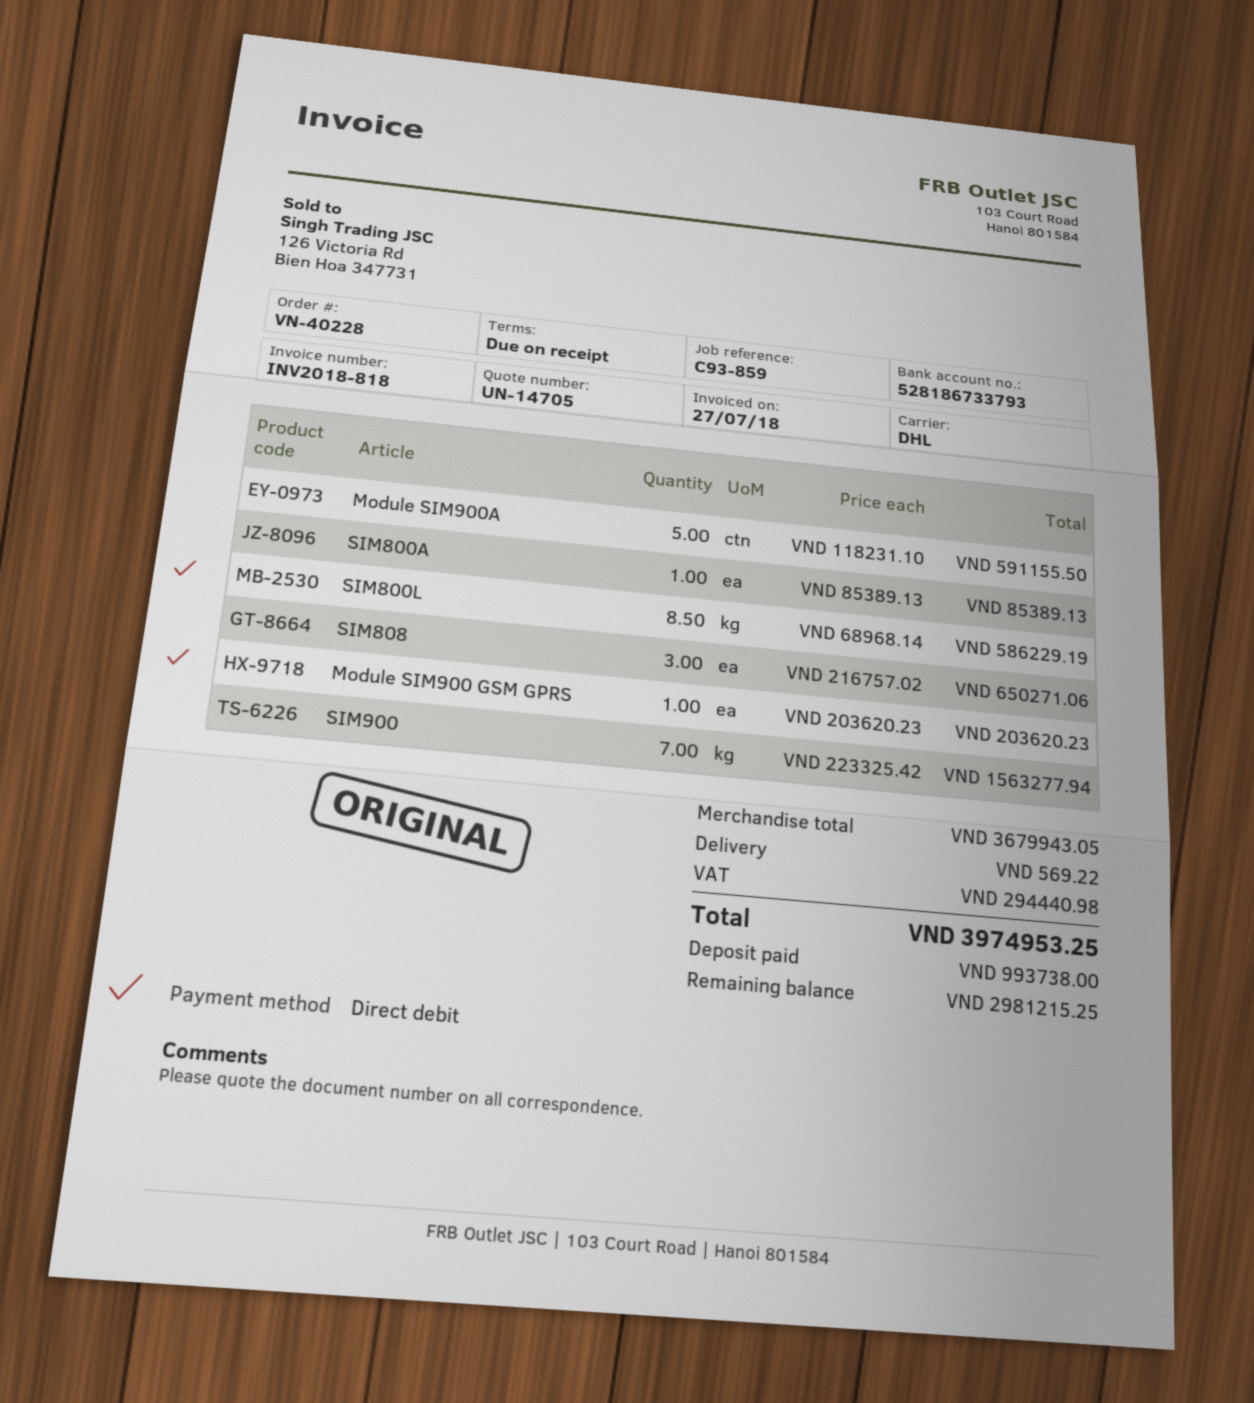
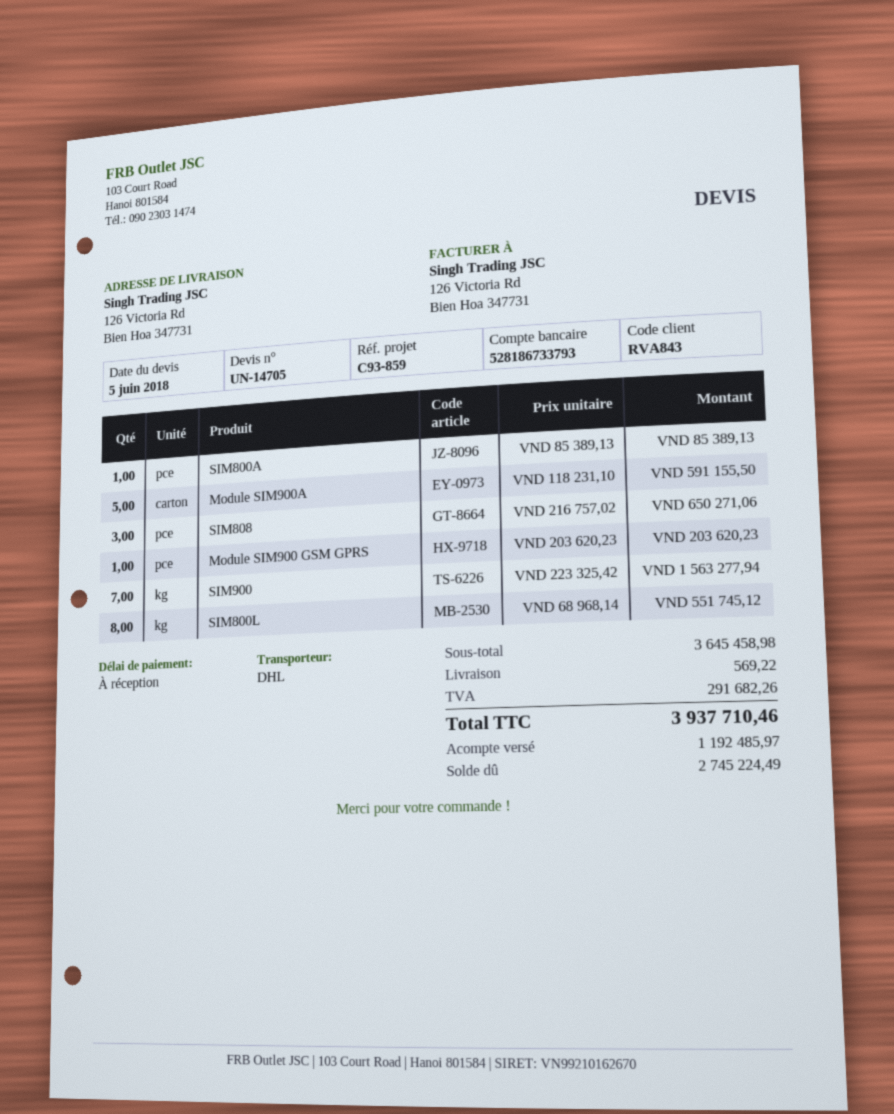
SIM800L: 8.5 x 68968.14 = 586229.19 -> 8 x 68968.14 = 551745.12
subtotal: 3679943.05 -> 3645458.98
tax: 294440.98 -> 291682.26
total: 3974953.25 -> 3937710.46
deposit: 993738.00 -> 1192485.97
balance: 2981215.25 -> 2745224.49

